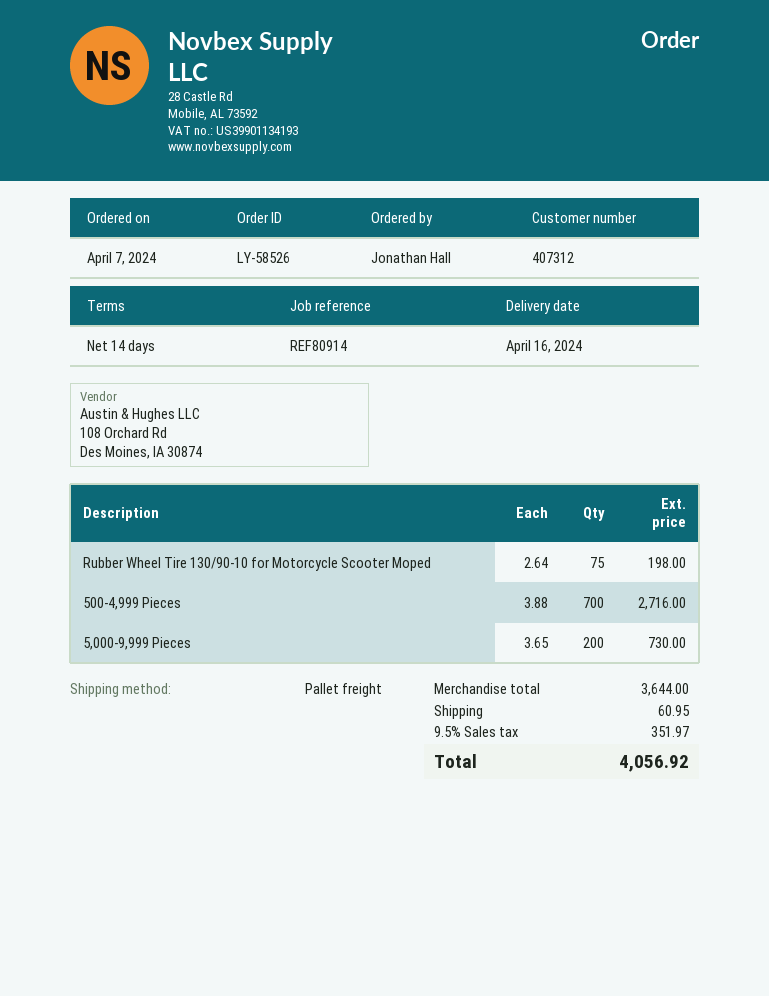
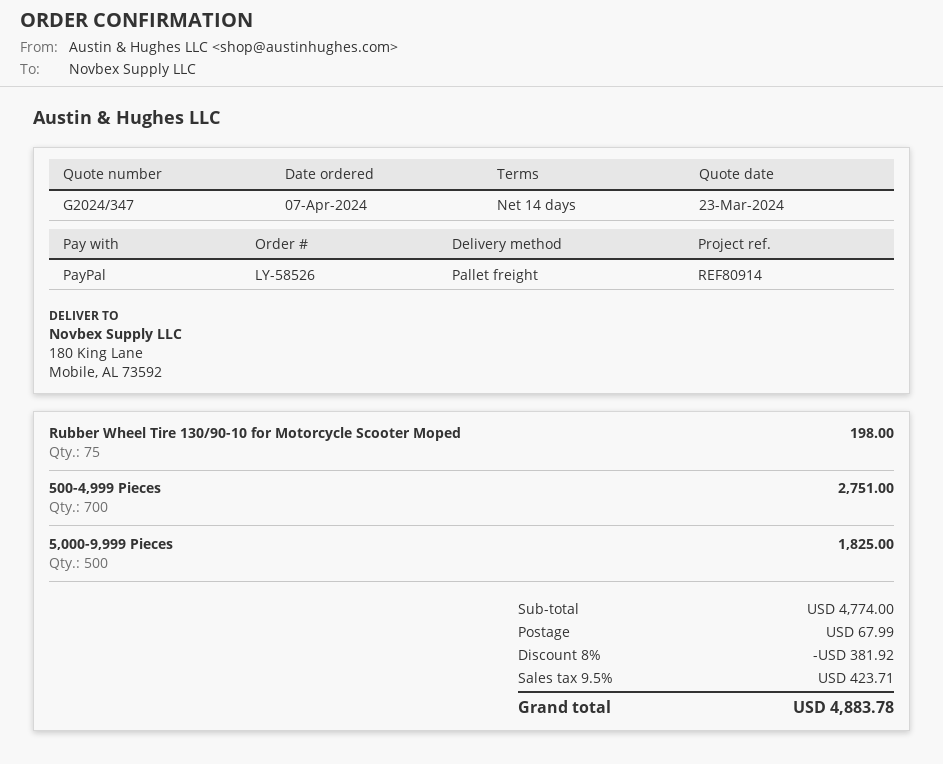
500-4,999 Pieces: 700 for 2716.00 -> 700 for 2751.00
5,000-9,999 Pieces: 200 for 730.00 -> 500 for 1825.00
subtotal: 3644.00 -> 4774.00
discount: none -> 8% = 381.92
shipping: 60.95 -> 67.99
tax: 9.5% = 351.97 -> 9.5% = 423.71
total: 4056.92 -> 4883.78

